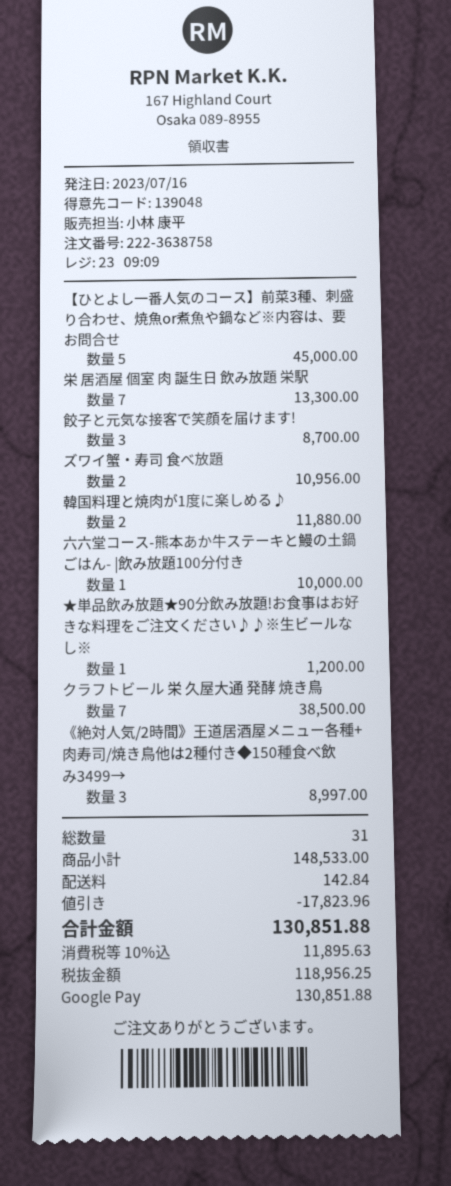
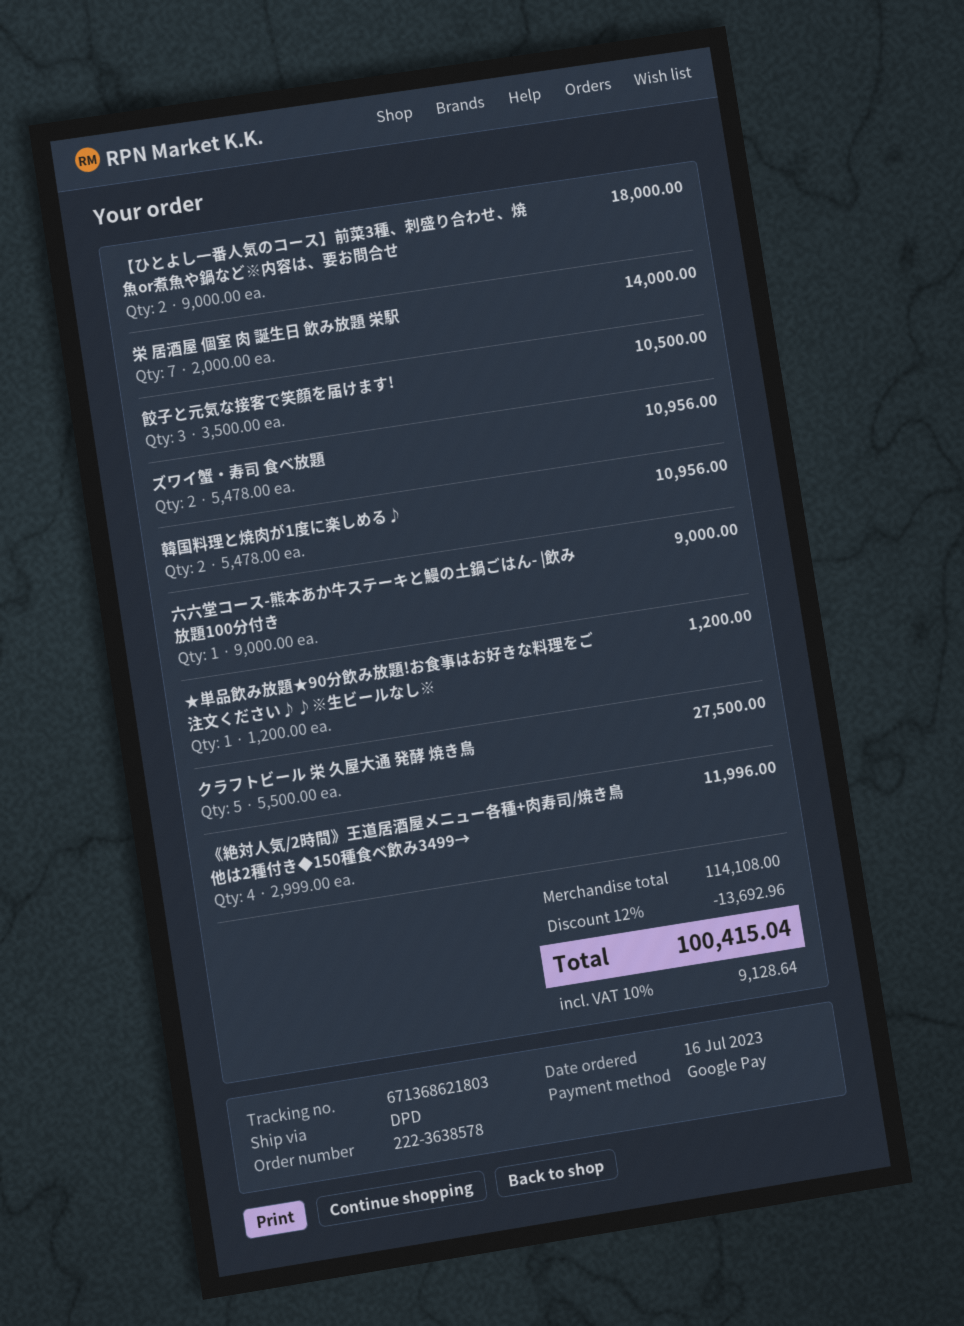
order number: 222-3638758 -> 222-3638578
【ひとよし一番人気のコース】前菜3種、刺盛り合わせ、焼魚or煮魚や鍋など※内容は、要お問合せ: 5 for 45000.00 -> 2 for 18000.00
栄 居酒屋 個室 肉 誕生日 飲み放題 栄駅: 7 for 13300.00 -> 7 for 14000.00
餃子と元気な接客で笑顔を届けます!: 3 for 8700.00 -> 3 for 10500.00
韓国料理と焼肉が1度に楽しめる♪: 2 for 11880.00 -> 2 for 10956.00
六六堂コース-熊本あか牛ステーキと鰻の土鍋ごはん- |飲み放題100分付き: 1 for 10000.00 -> 1 for 9000.00
クラフトビール 栄 久屋大通 発酵 焼き鳥: 7 for 38500.00 -> 5 for 27500.00
《絶対人気/2時間》王道居酒屋メニュー各種+肉寿司/焼き鳥他は2種付き◆150種食べ飲み3499→: 3 for 8997.00 -> 4 for 11996.00
subtotal: 148533.00 -> 114108.00
discount: 17823.96 -> 13692.96
shipping: 142.84 -> none
tax: 10% = 11895.63 -> 10% = 9128.64
total: 130851.88 -> 100415.04

